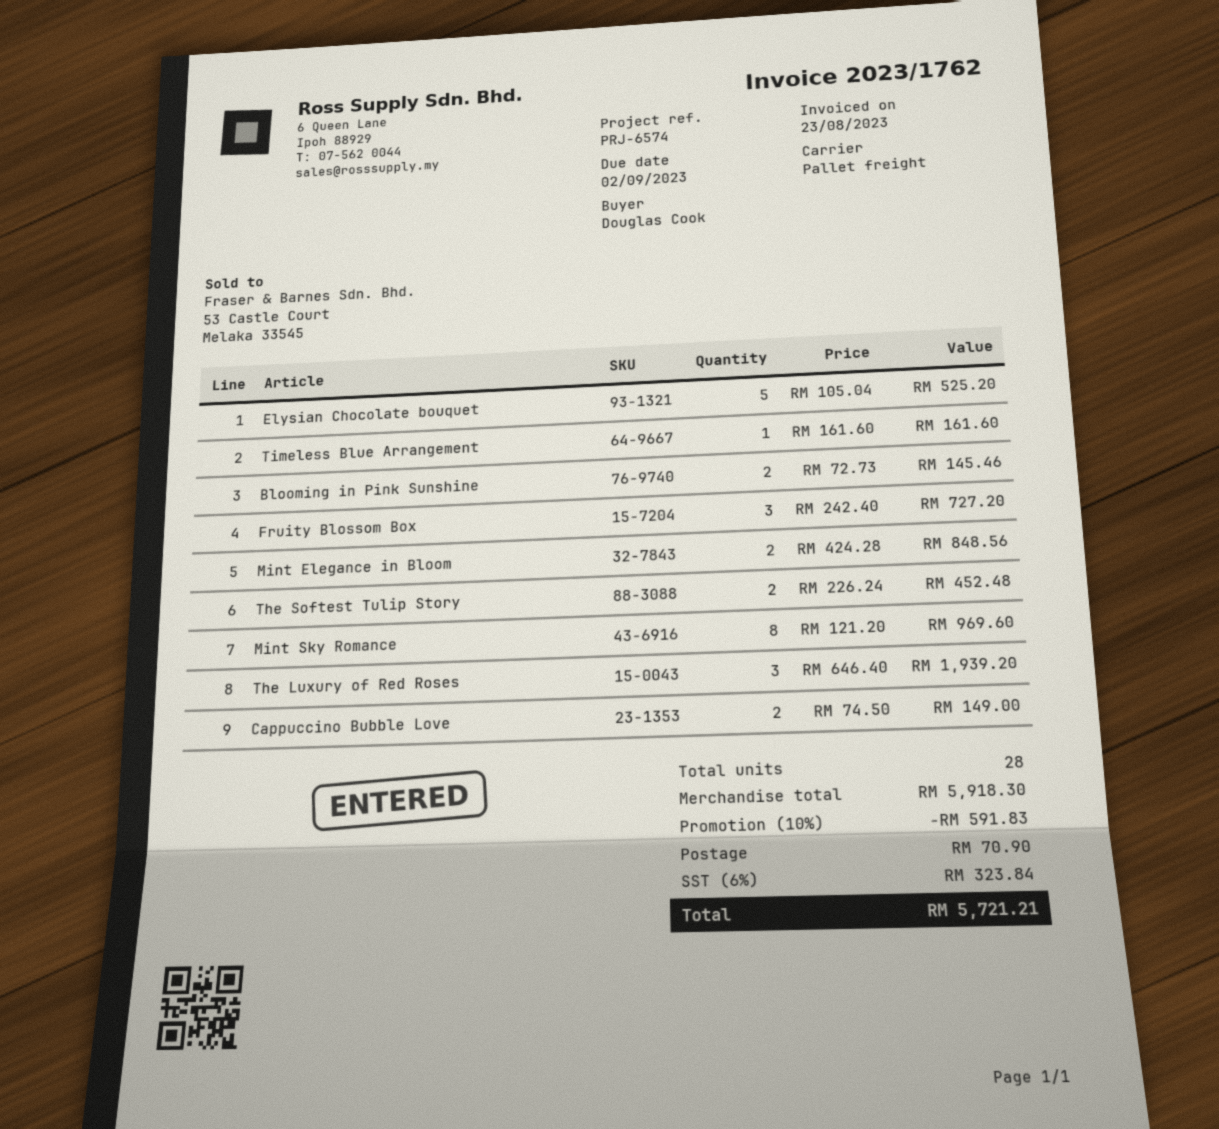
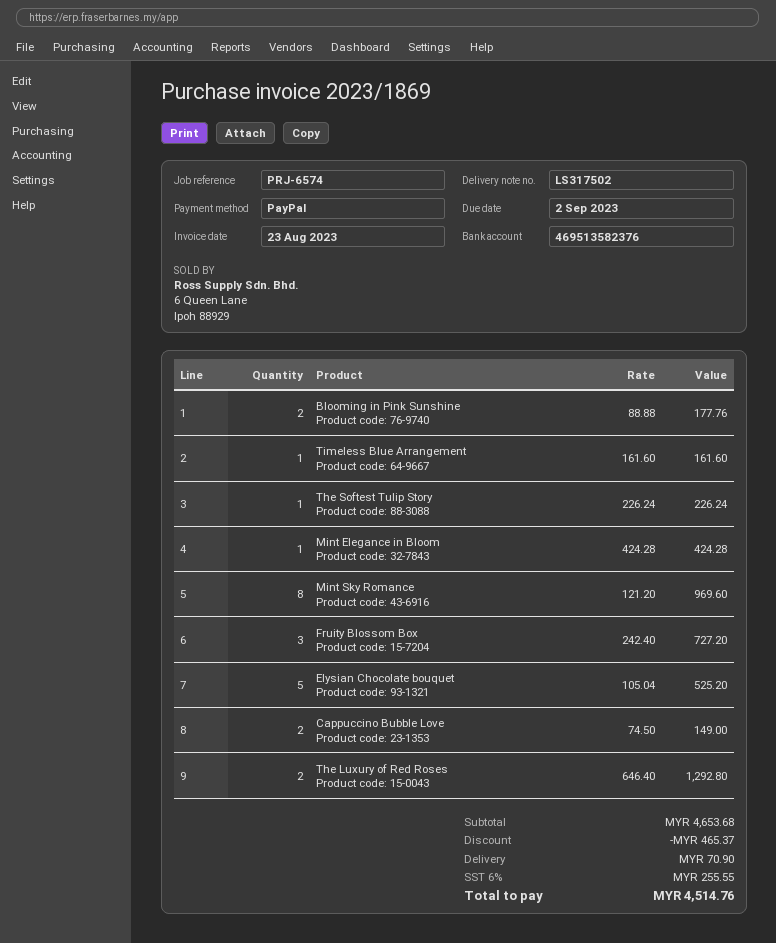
invoice number: 2023/1762 -> 2023/1869
Blooming in Pink Sunshine: 2 x 72.73 = 145.46 -> 2 x 88.88 = 177.76
Mint Elegance in Bloom: 2 x 424.28 = 848.56 -> 1 x 424.28 = 424.28
The Softest Tulip Story: 2 x 226.24 = 452.48 -> 1 x 226.24 = 226.24
The Luxury of Red Roses: 3 x 646.40 = 1939.20 -> 2 x 646.40 = 1292.80
subtotal: 5918.30 -> 4653.68
discount: 591.83 -> 465.37
tax: 6% = 323.84 -> 6% = 255.55
total: 5721.21 -> 4514.76

